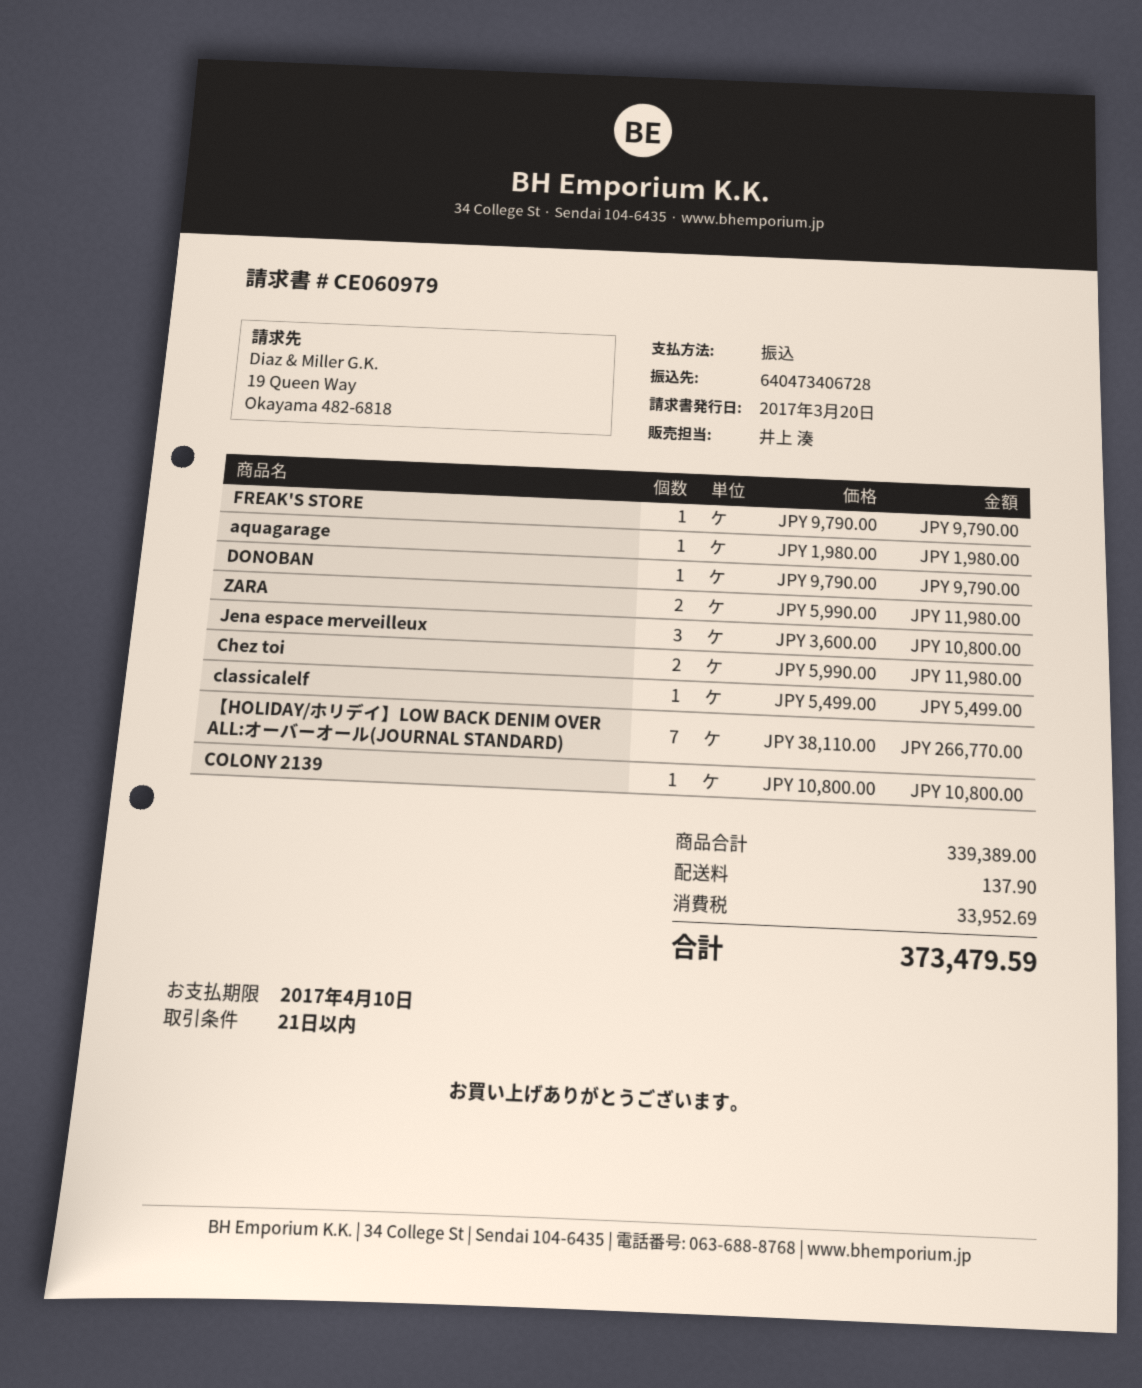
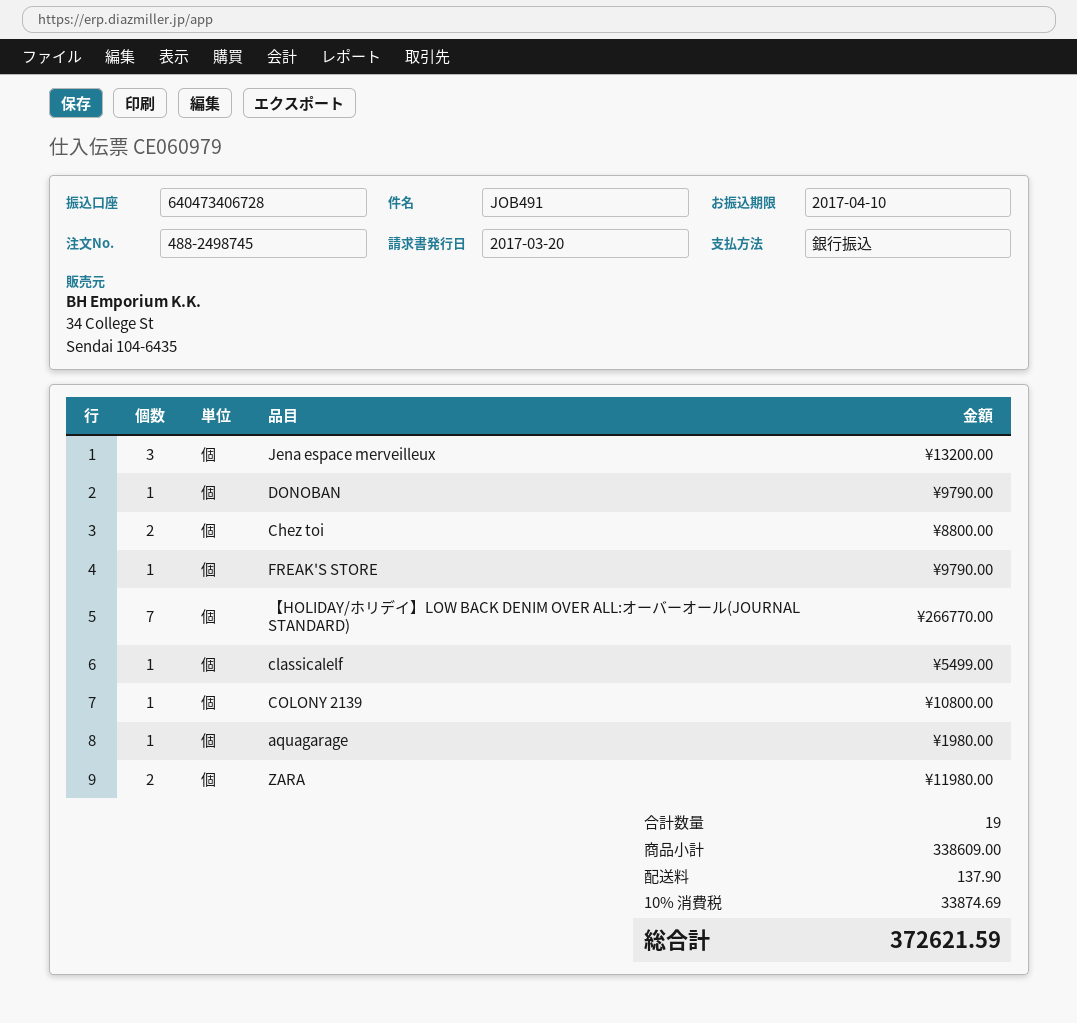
Jena espace merveilleux: 3 for 10800.00 -> 3 for 13200.00
Chez toi: 2 for 11980.00 -> 2 for 8800.00
subtotal: 339389.00 -> 338609.00
tax: 33952.69 -> 33874.69
total: 373479.59 -> 372621.59

